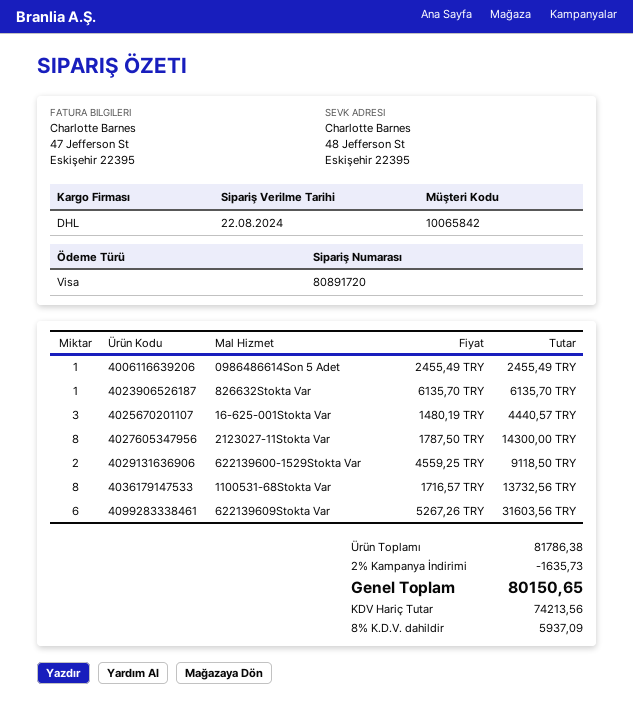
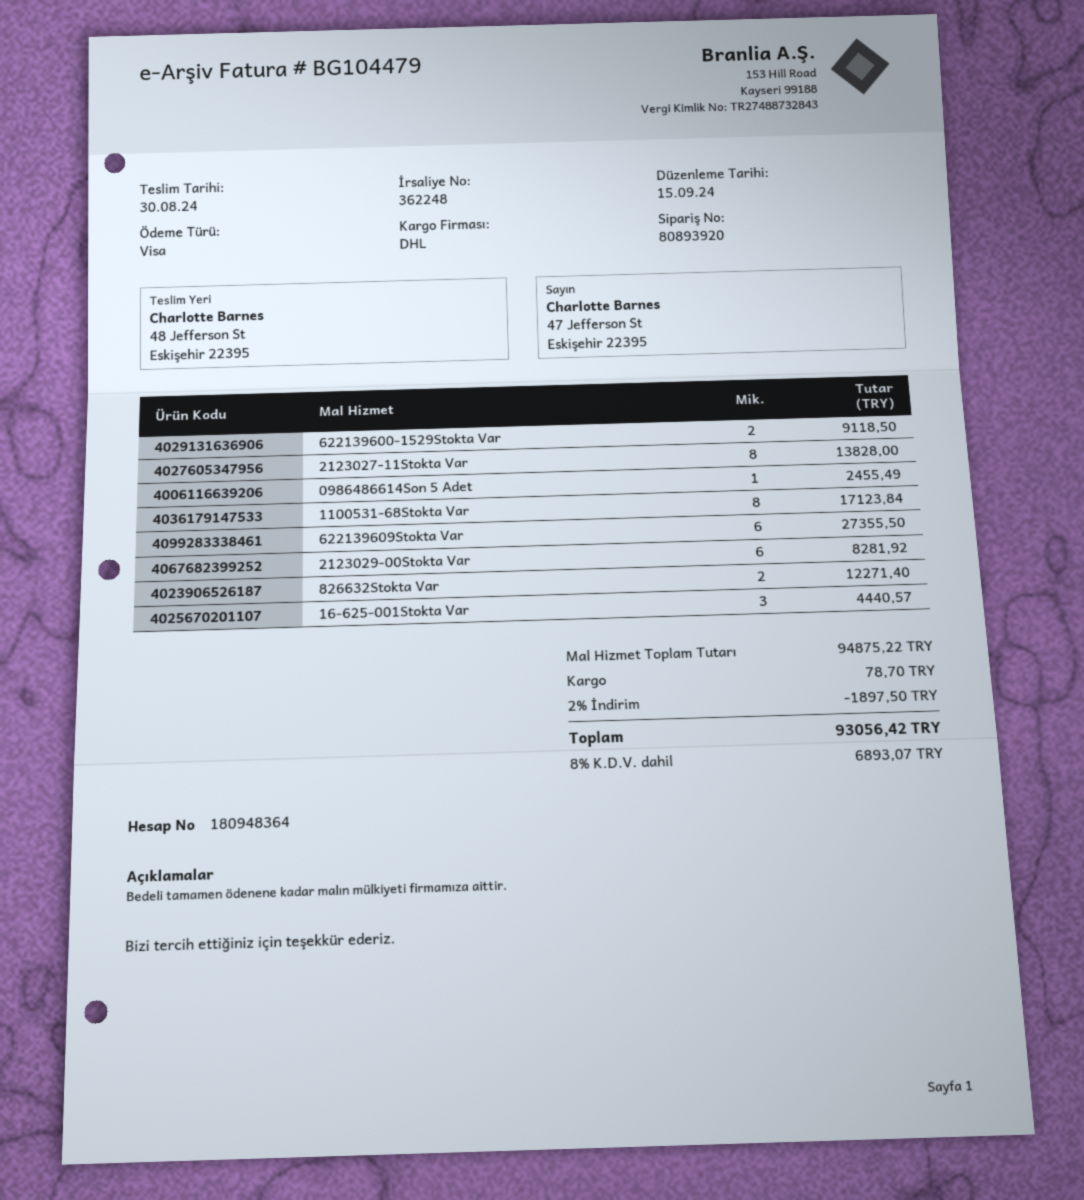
order number: 80891720 -> 80893920
826632Stokta Var: 1 for 6135.70 -> 2 for 12271.40
2123027-11Stokta Var: 8 for 14300.00 -> 8 for 13828.00
1100531-68Stokta Var: 8 for 13732.56 -> 8 for 17123.84
622139609Stokta Var: 6 for 31603.56 -> 6 for 27355.50
2123029-00Stokta Var: none -> 6 for 8281.92
subtotal: 81786.38 -> 94875.22
discount: 2% = 1635.73 -> 2% = 1897.50
shipping: none -> 78.70
tax: 8% = 5937.09 -> 8% = 6893.07
total: 80150.65 -> 93056.42

